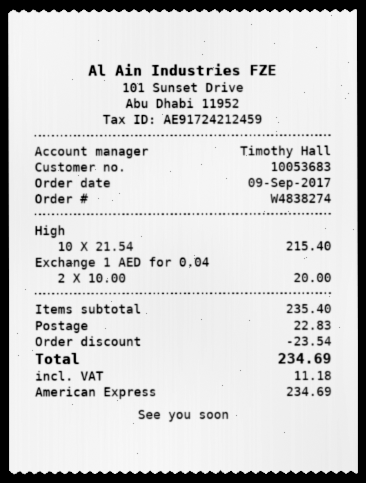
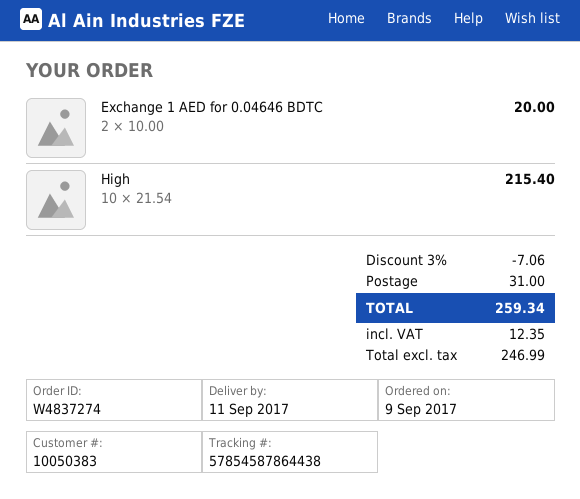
order number: W4838274 -> W4837274
customer number: 10053683 -> 10050383
discount: 23.54 -> 7.06
shipping: 22.83 -> 31.00
tax: 11.18 -> 12.35
total: 234.69 -> 259.34

